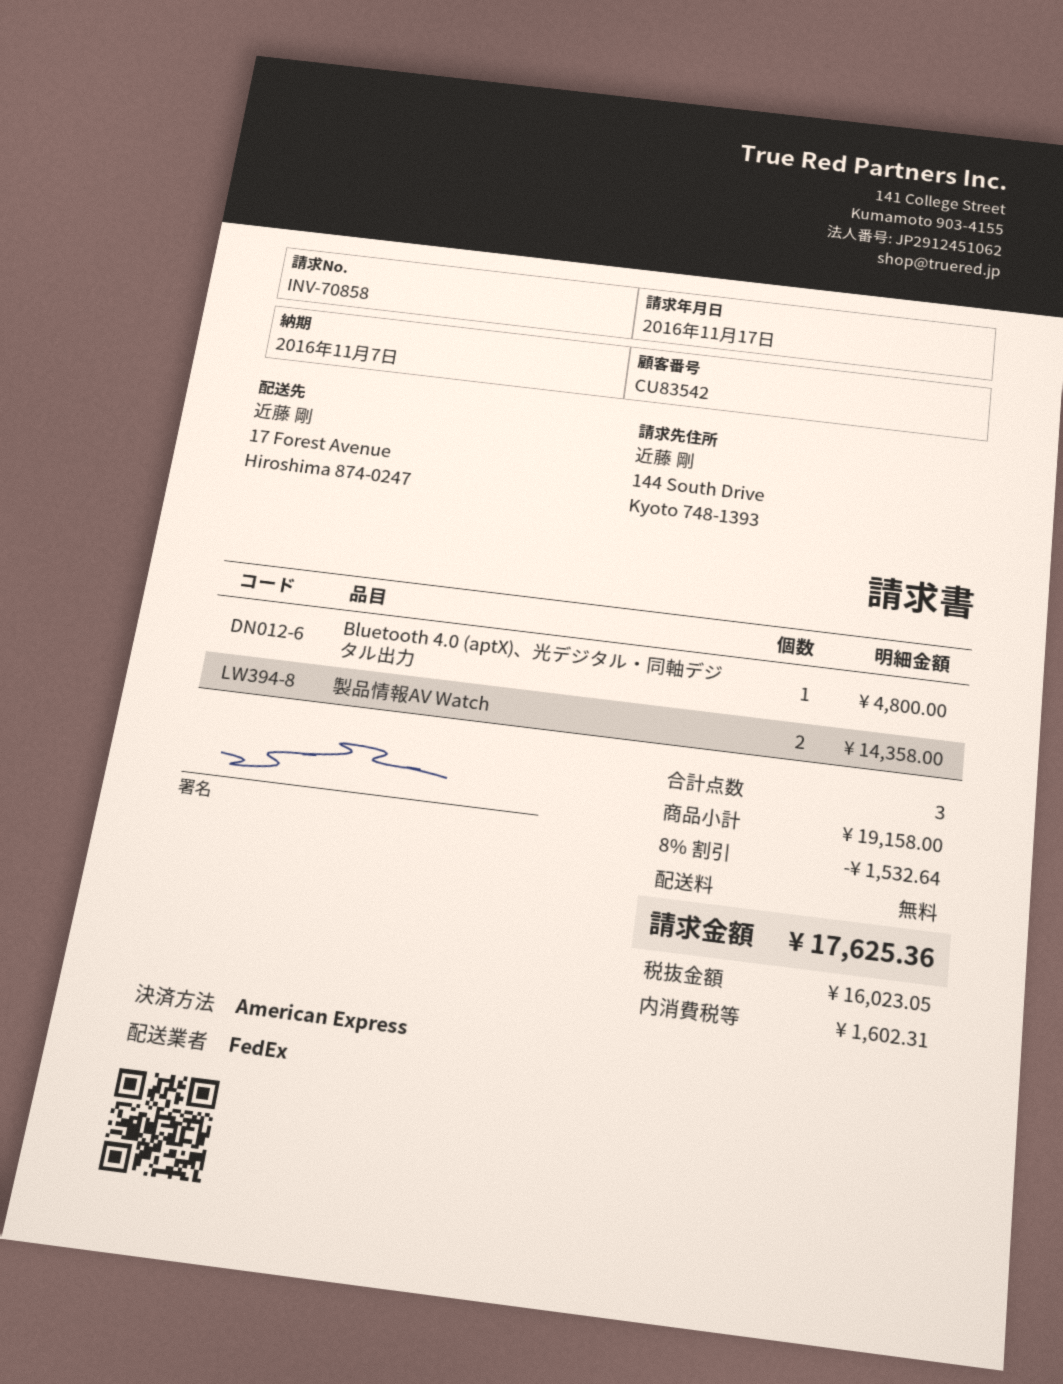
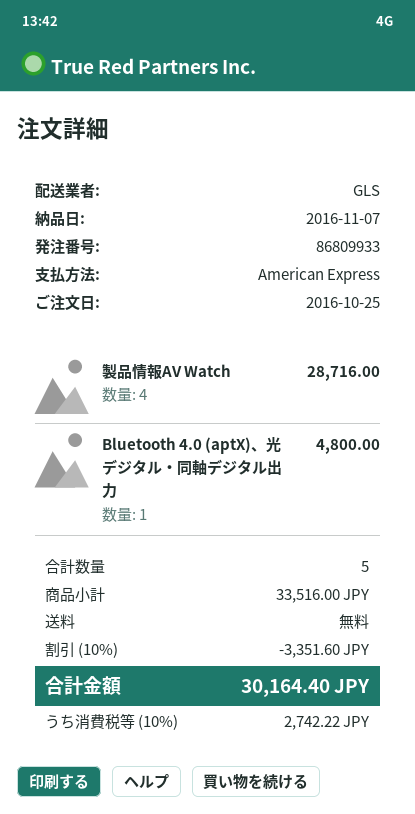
shipping method: FedEx -> GLS
製品情報AV Watch: 2 for 14358.00 -> 4 for 28716.00
total quantity: 3 -> 5
subtotal: 19158.00 -> 33516.00
discount: 8% = 1532.64 -> 10% = 3351.60
tax: 1602.31 -> 2742.22
total: 17625.36 -> 30164.40

